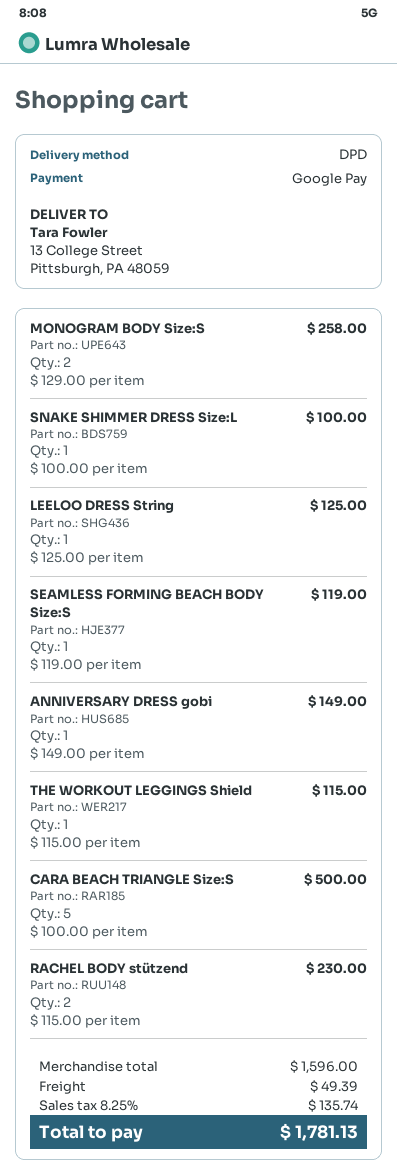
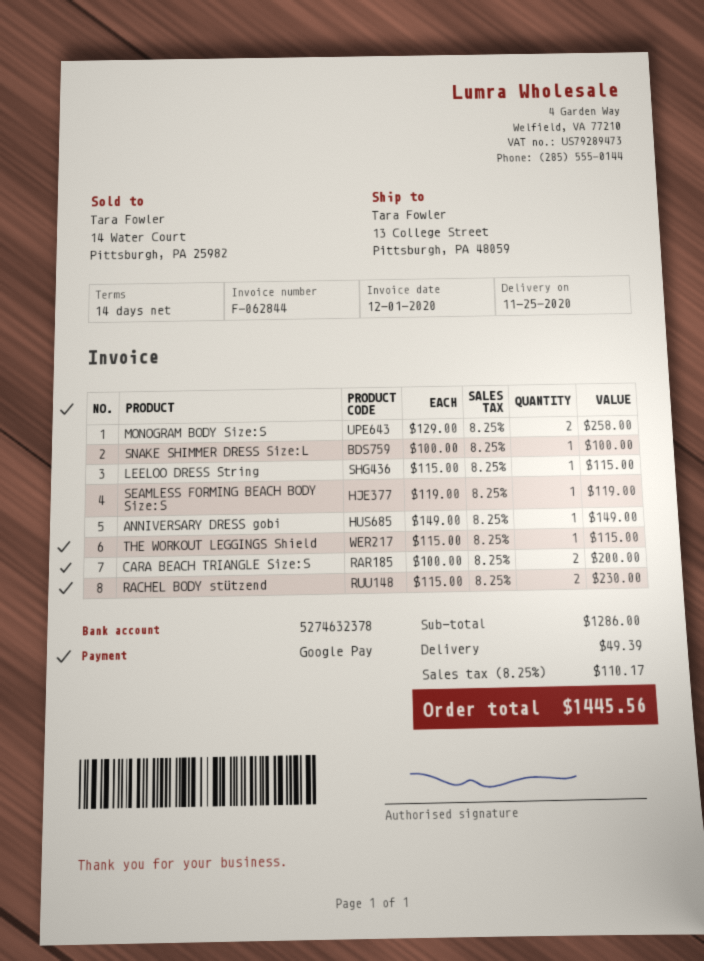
LEELOO DRESS String: 1 x 125.00 = 125.00 -> 1 x 115.00 = 115.00
CARA BEACH TRIANGLE Size:S: 5 x 100.00 = 500.00 -> 2 x 100.00 = 200.00
subtotal: 1596.00 -> 1286.00
tax: 8.25% = 135.74 -> 8.25% = 110.17
total: 1781.13 -> 1445.56

